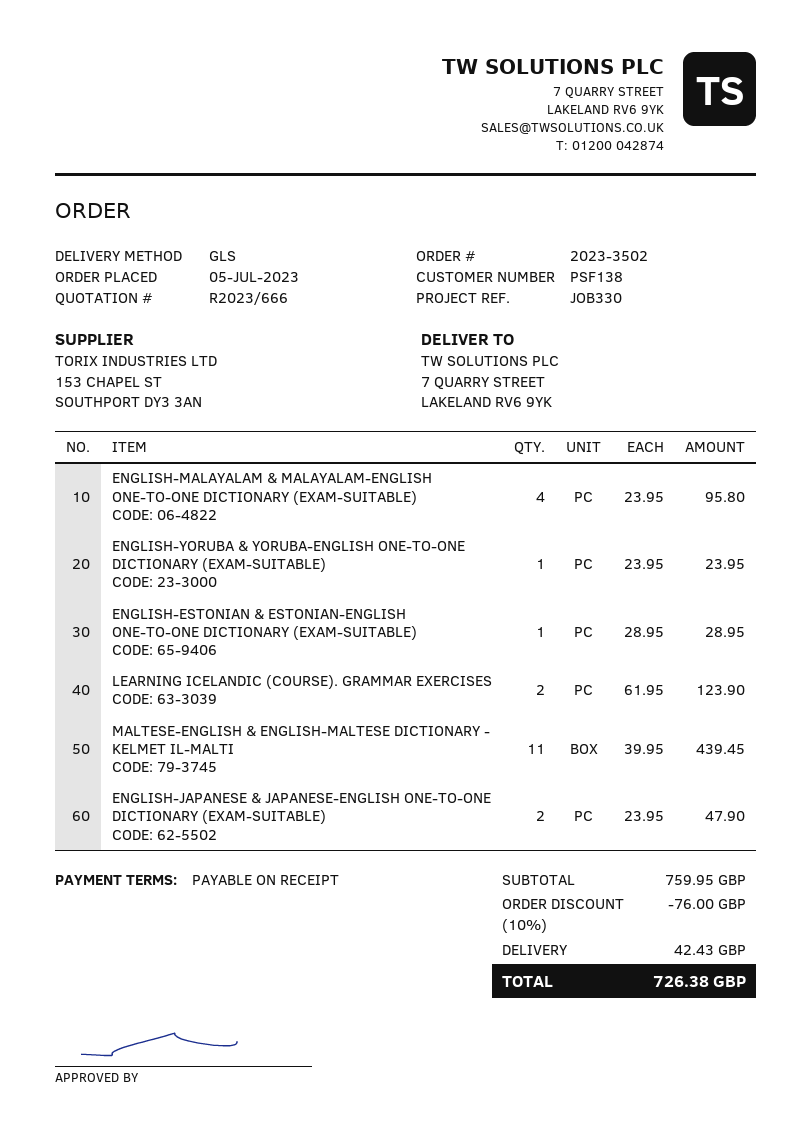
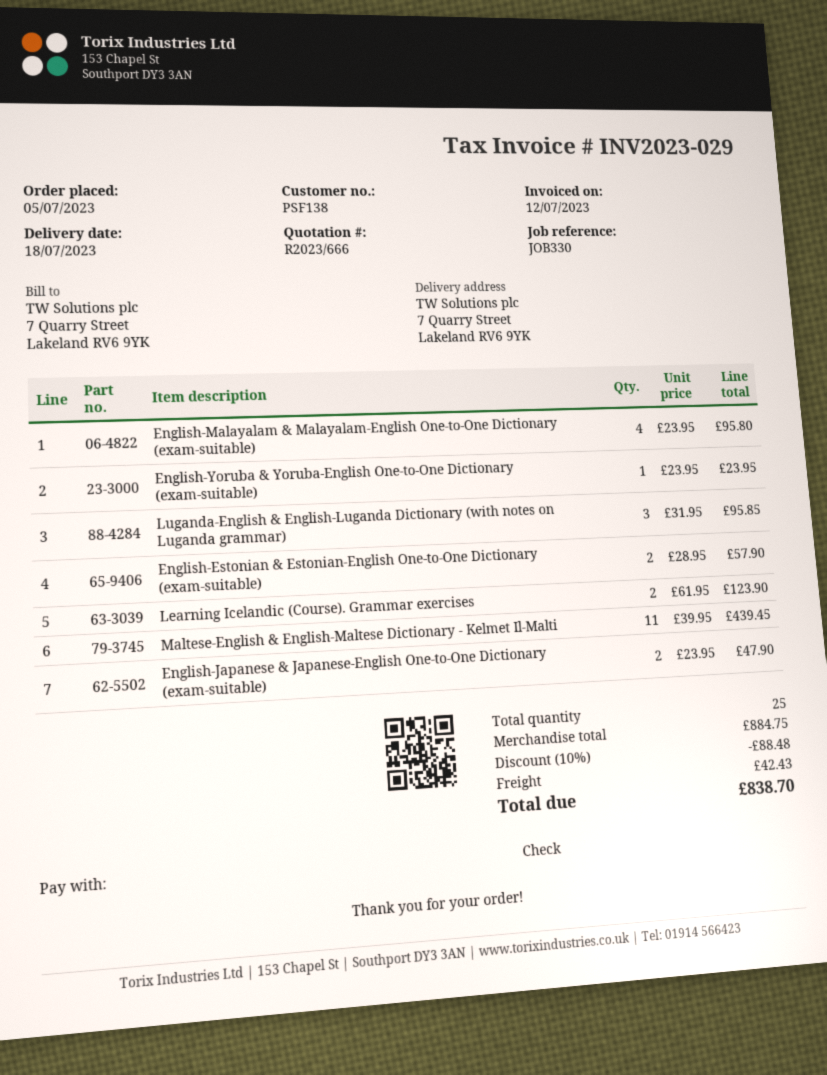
ENGLISH-ESTONIAN & ESTONIAN-ENGLISH ONE-TO-ONE DICTIONARY (EXAM-SUITABLE): 1 x 28.95 = 28.95 -> 2 x 28.95 = 57.90
Luganda-English & English-Luganda Dictionary (with notes on Luganda grammar): none -> 3 x 31.95 = 95.85
subtotal: 759.95 -> 884.75
discount: 10% = 76.00 -> 10% = 88.48
total: 726.38 -> 838.70

